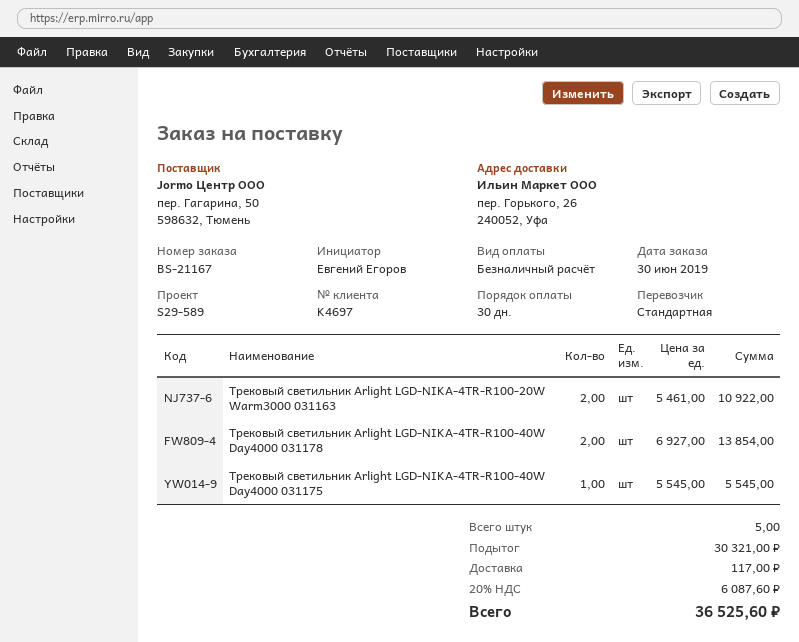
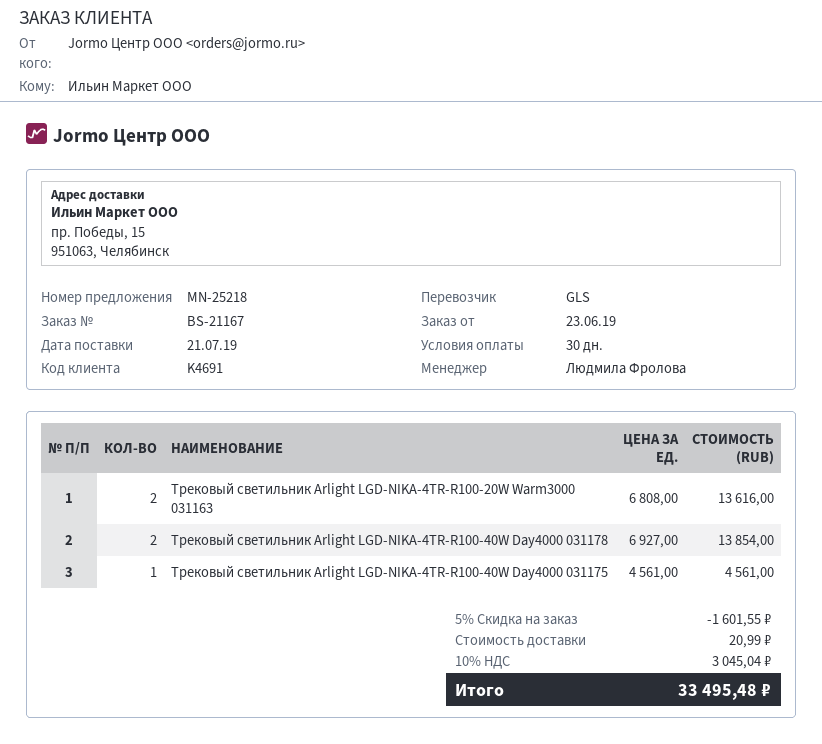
order date: 2019-06-30 -> 2019-06-23
customer number: K4697 -> K4691
shipping method: standard -> GLS
ship to: пер. Горького, 26, 240052, Уфа -> пр. Победы, 15, 951063, Челябинск
Трековый светильник Arlight LGD-NIKA-4TR-R100-20W Warm3000 031163: 2 x 5461.00 = 10922.00 -> 2 x 6808.00 = 13616.00
Трековый светильник Arlight LGD-NIKA-4TR-R100-40W Day4000 031175: 1 x 5545.00 = 5545.00 -> 1 x 4561.00 = 4561.00
discount: none -> 5% = 1601.55
shipping: 117.00 -> 20.99
tax: 20% = 6087.60 -> 10% = 3045.04
total: 36525.60 -> 33495.48

